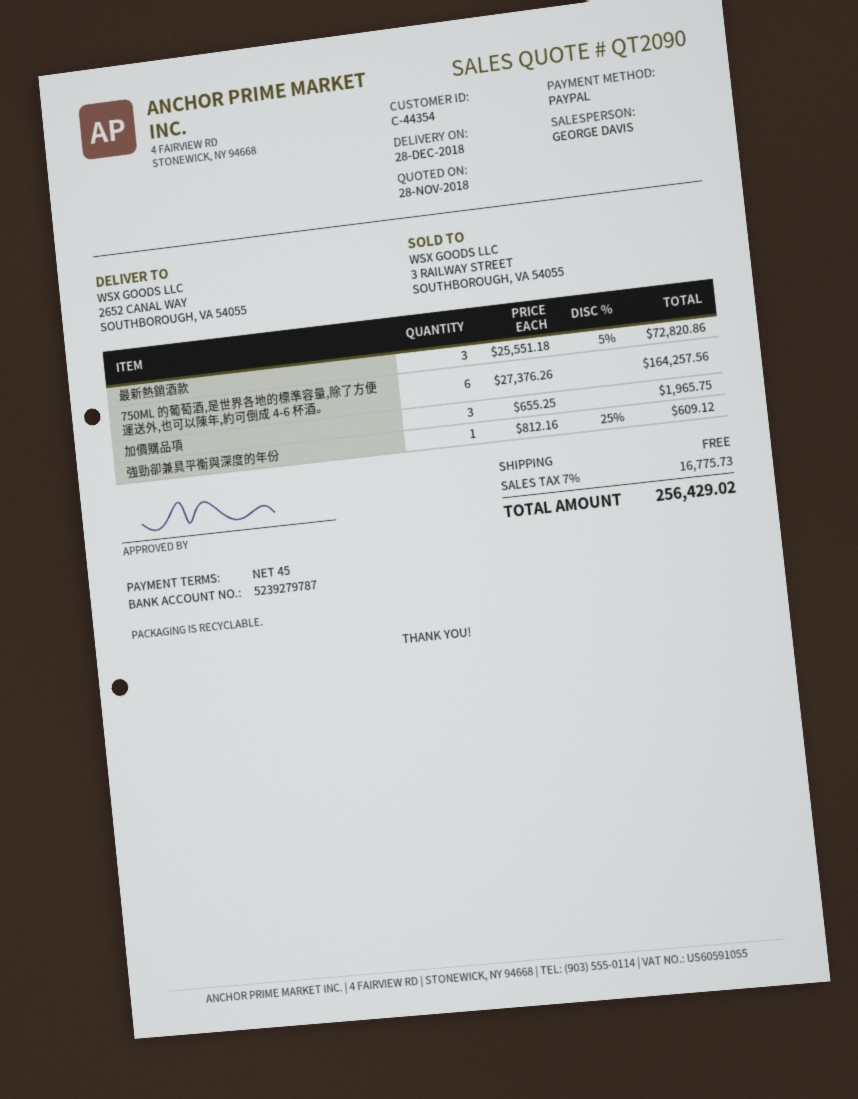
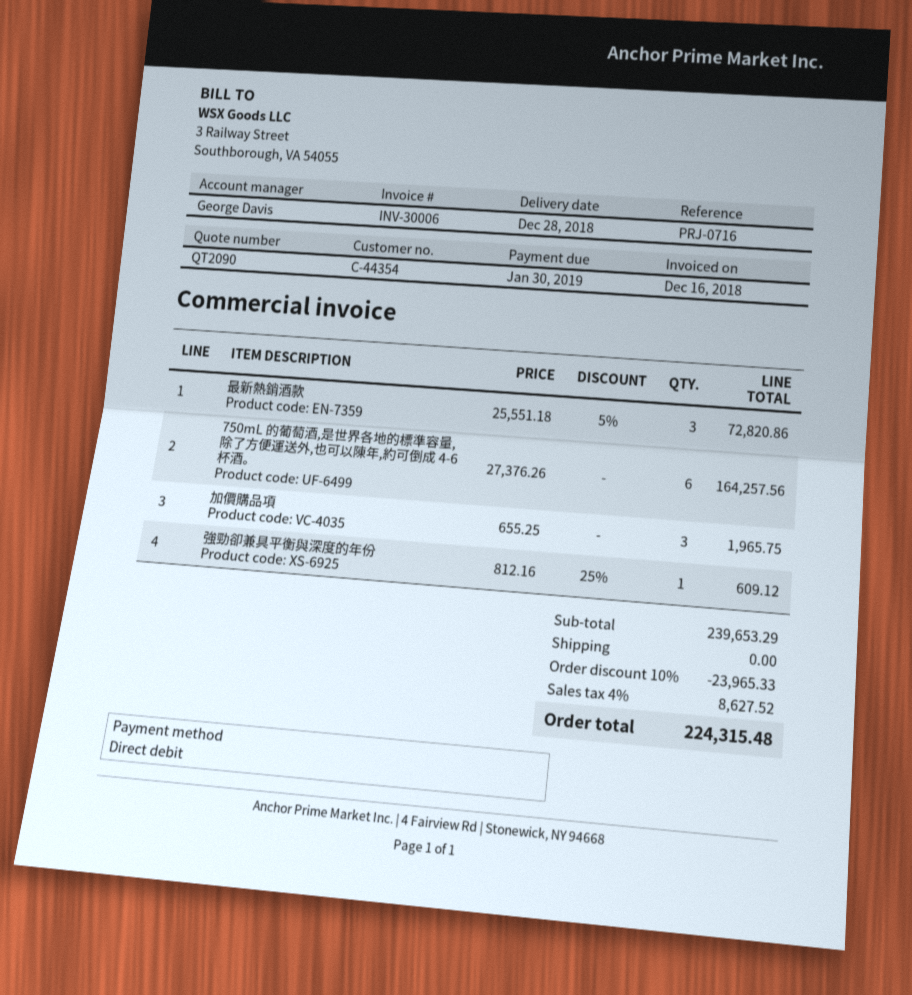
payment method: PayPal -> direct debit
discount: none -> 10% = 23965.33
tax: 7% = 16775.73 -> 4% = 8627.52
total: 256429.02 -> 224315.48

